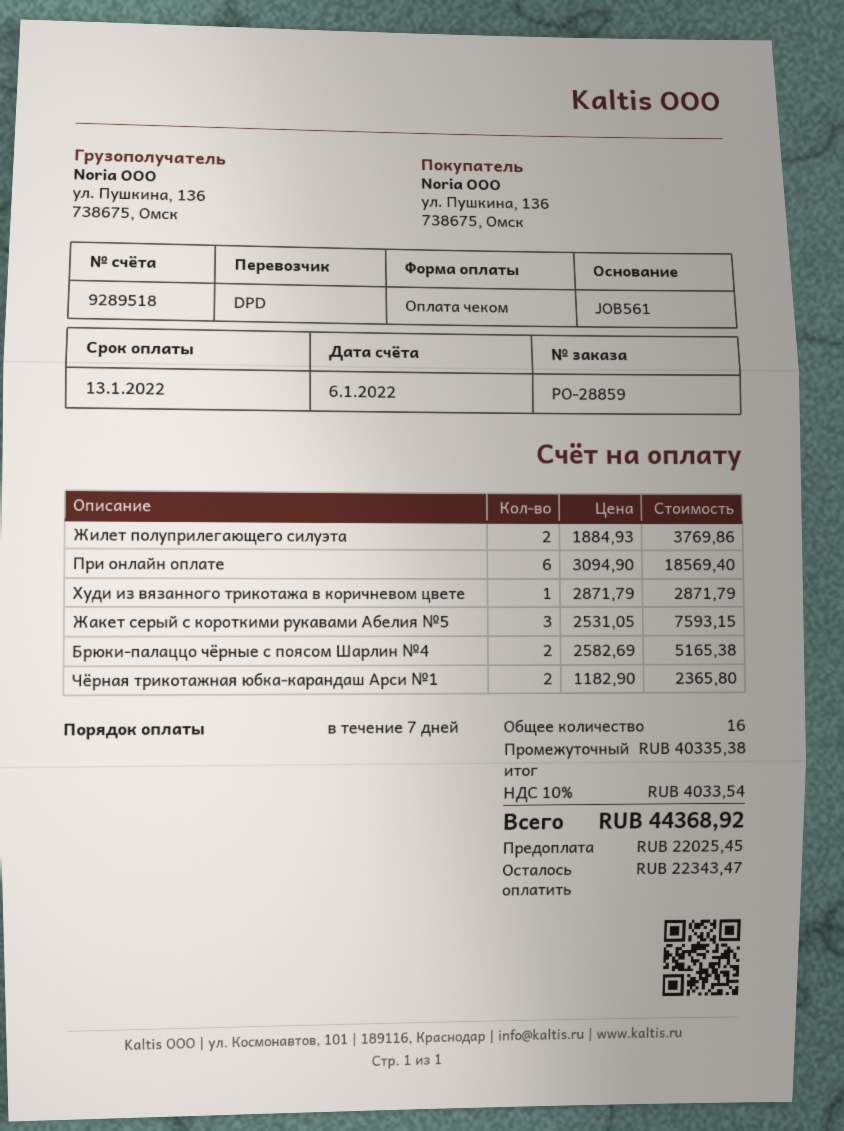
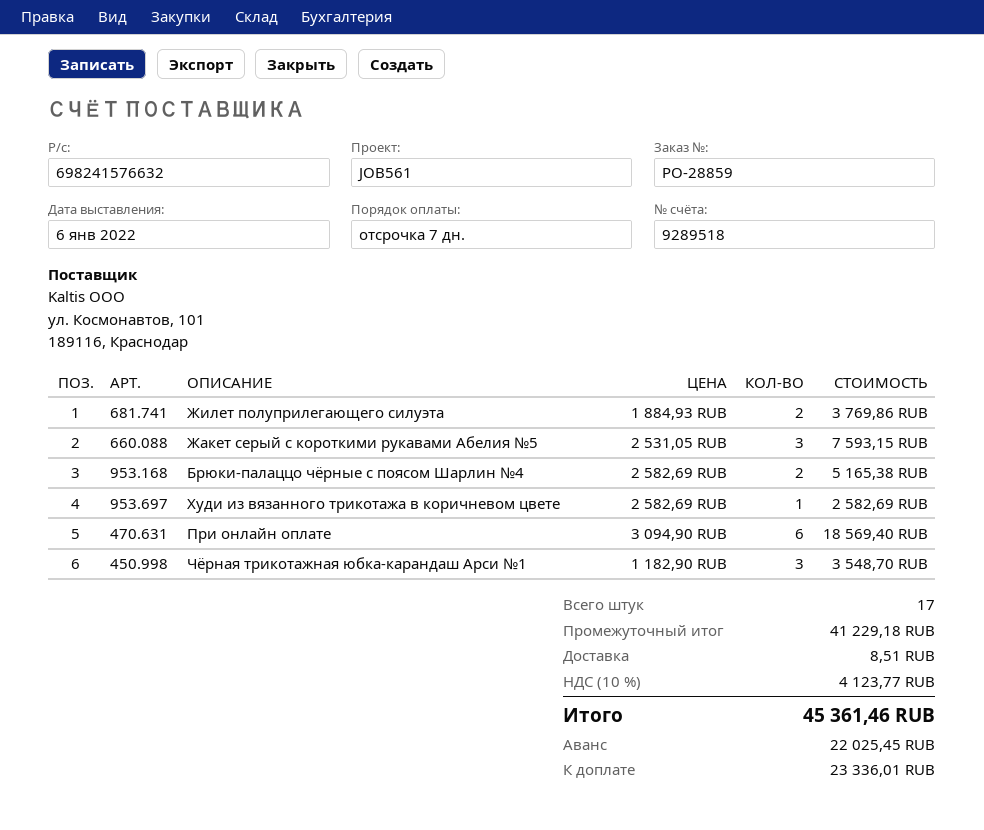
Худи из вязанного трикотажа в коричневом цвете: 1 x 2871.79 = 2871.79 -> 1 x 2582.69 = 2582.69
Чёрная трикотажная юбка-карандаш Арси №1: 2 x 1182.90 = 2365.80 -> 3 x 1182.90 = 3548.70
total quantity: 16 -> 17
subtotal: 40335.38 -> 41229.18
shipping: none -> 8.51
tax: 10% = 4033.54 -> 10% = 4123.77
total: 44368.92 -> 45361.46
balance: 22343.47 -> 23336.01

